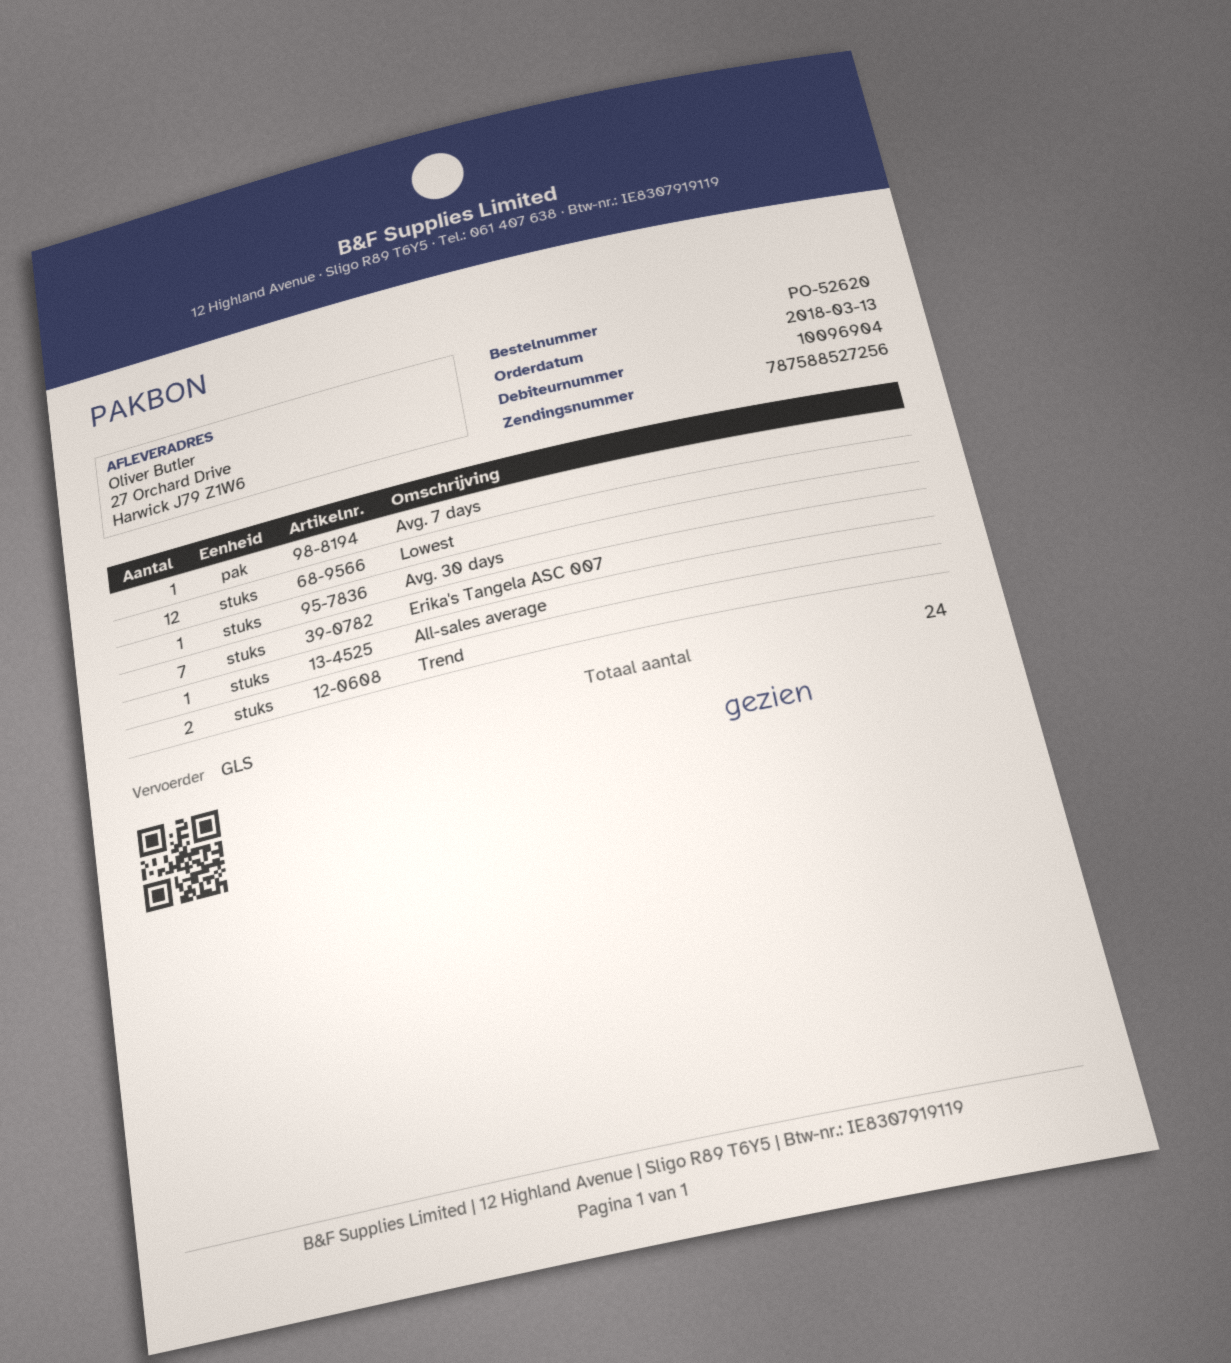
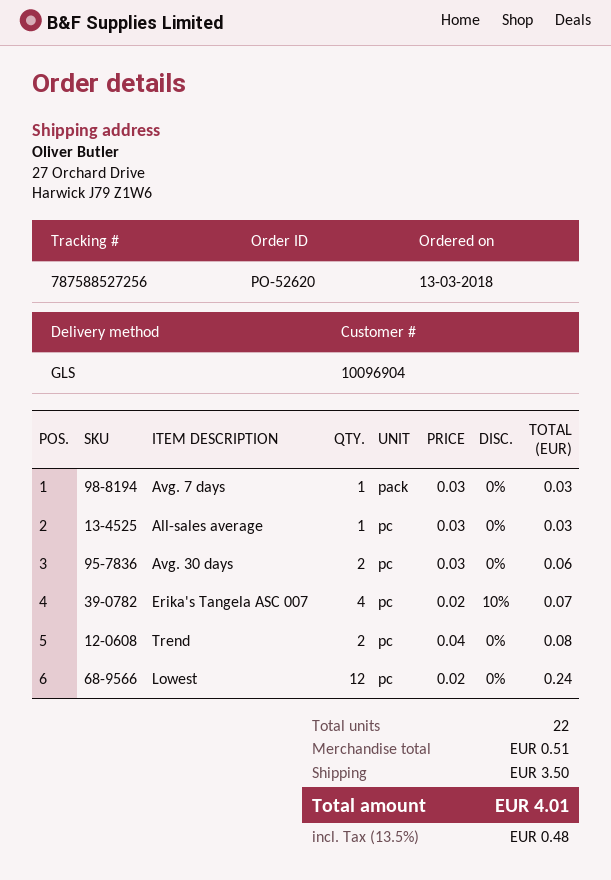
Avg. 30 days: 1 -> 2
Erika's Tangela ASC 007: 7 -> 4
total quantity: 24 -> 22

